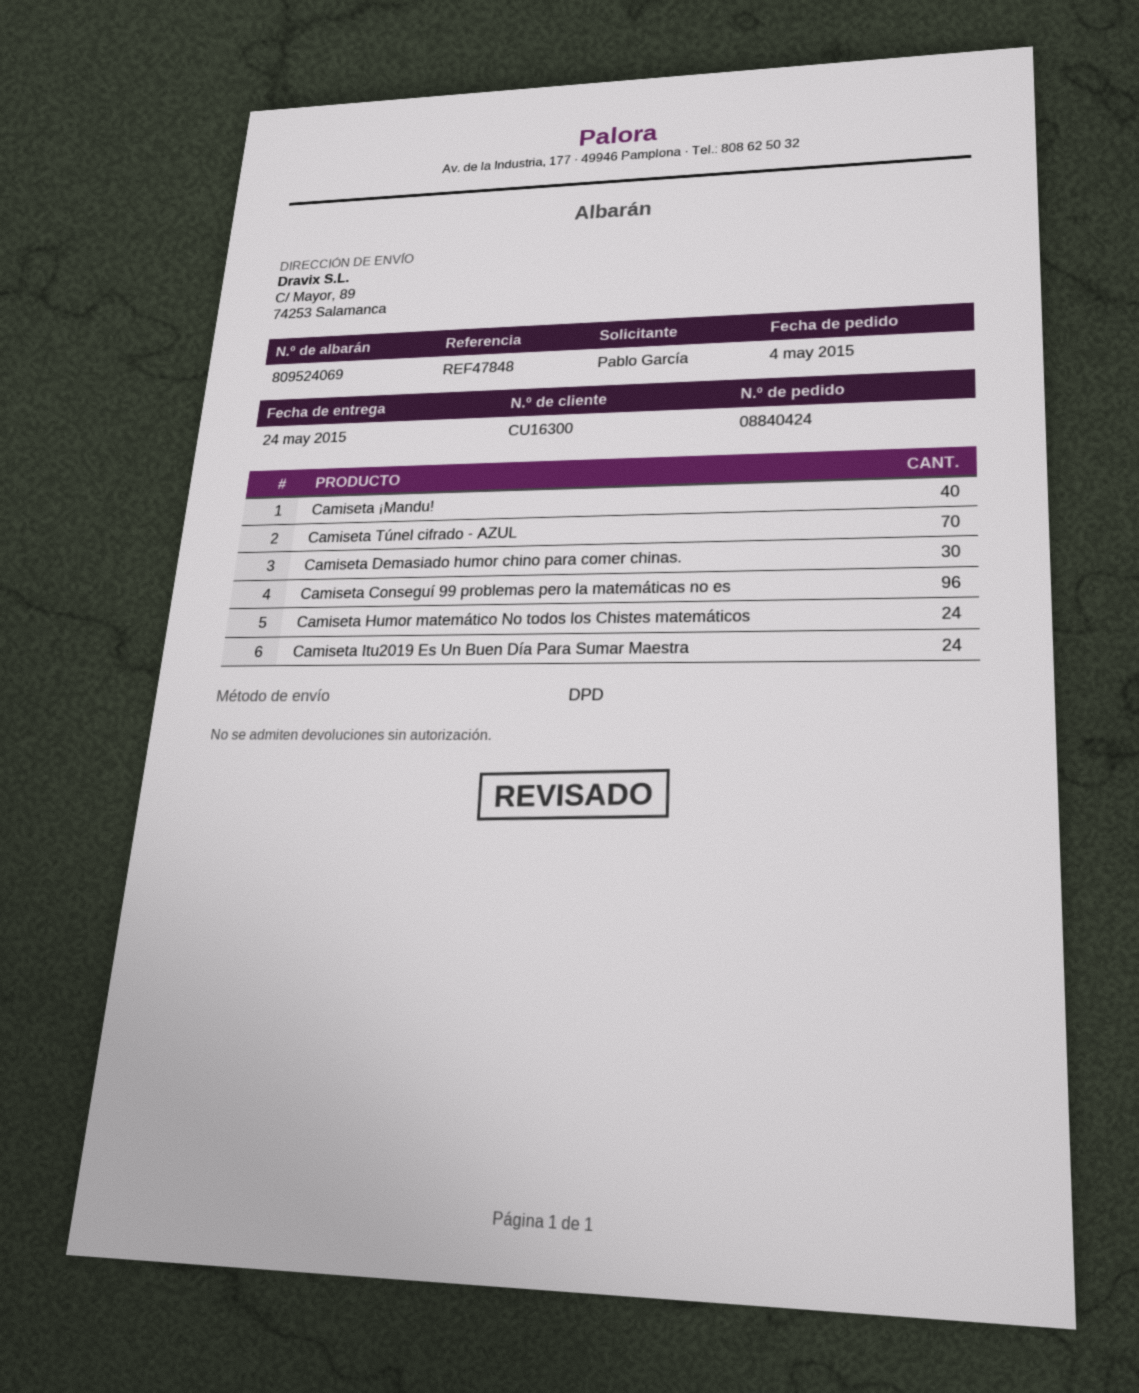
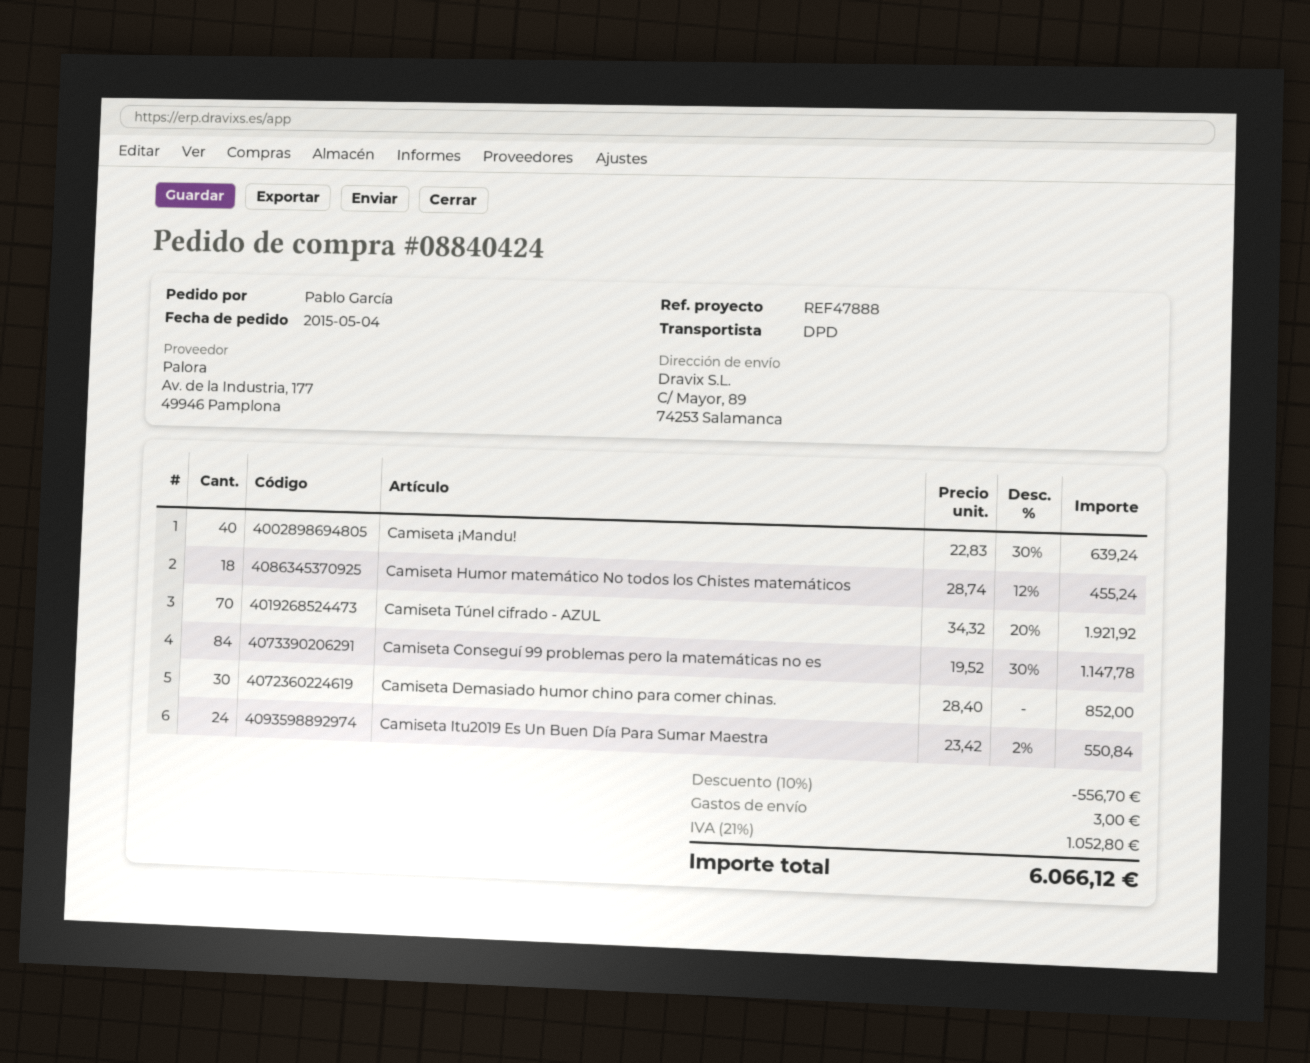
reference: REF47848 -> REF47888
Camiseta Conseguí 99 problemas pero la matemáticas no es: 96 -> 84
Camiseta Humor matemático No todos los Chistes matemáticos: 24 -> 18

